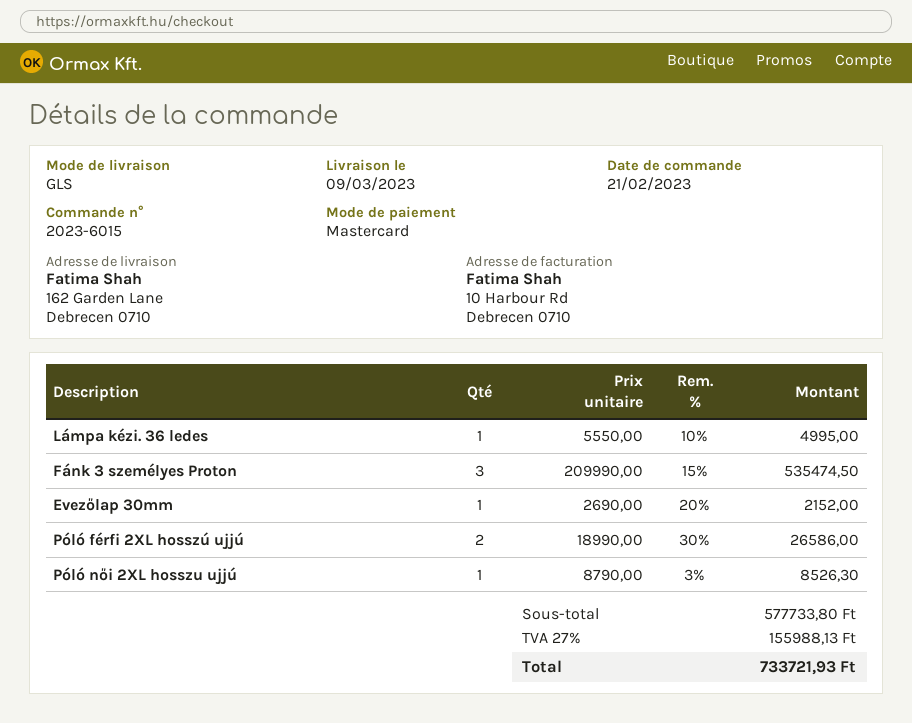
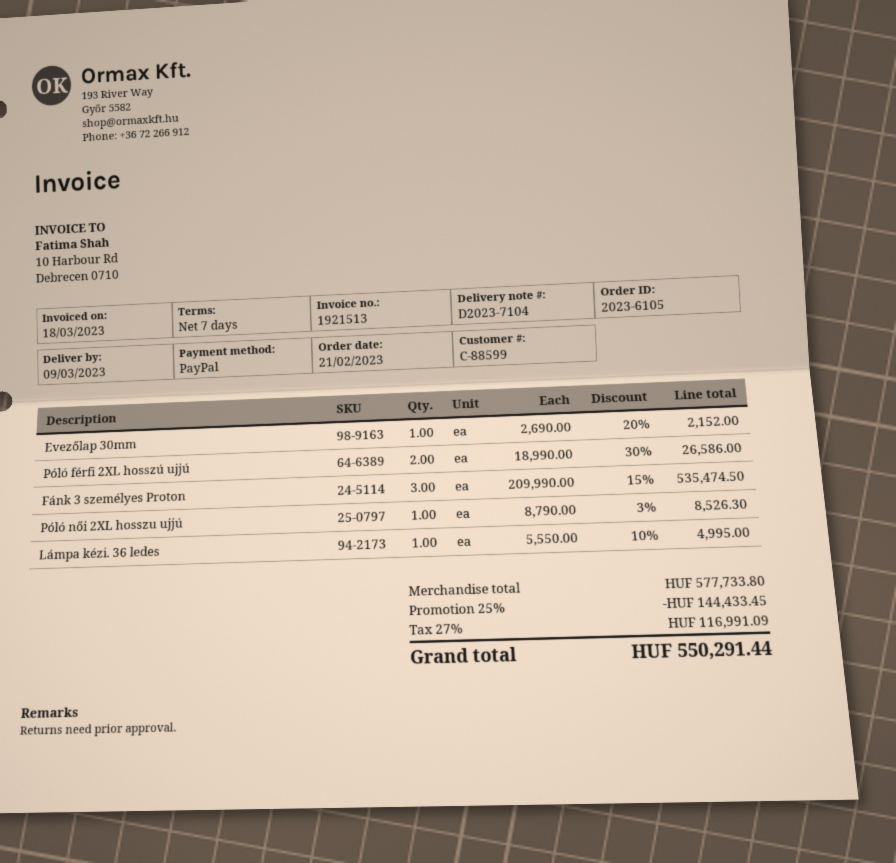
order number: 2023-6015 -> 2023-6105
payment method: Mastercard -> PayPal
discount: none -> 25% = 144433.45
tax: 27% = 155988.13 -> 27% = 116991.09
total: 733721.93 -> 550291.44

